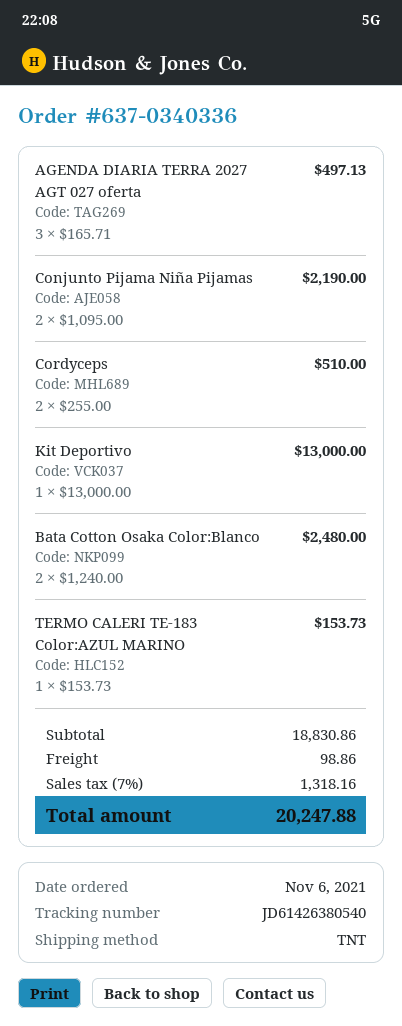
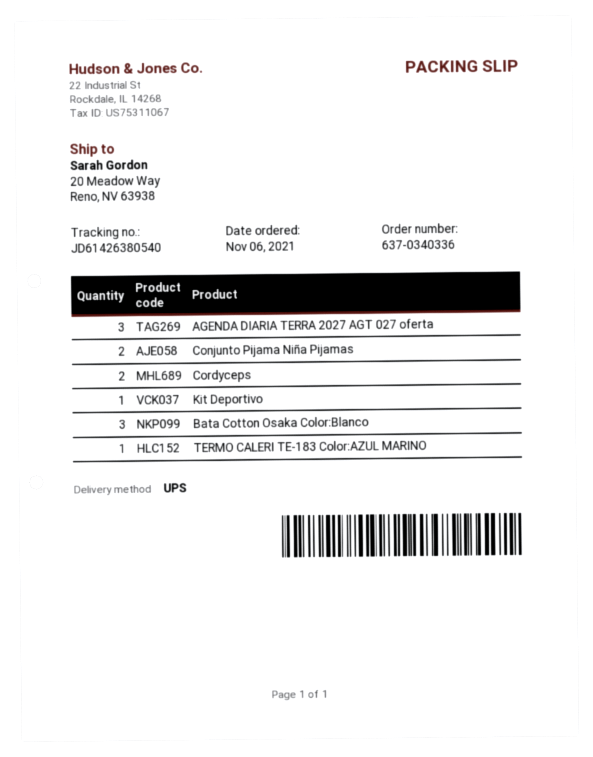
shipping method: TNT -> UPS
Bata Cotton Osaka Color:Blanco: 2 -> 3

